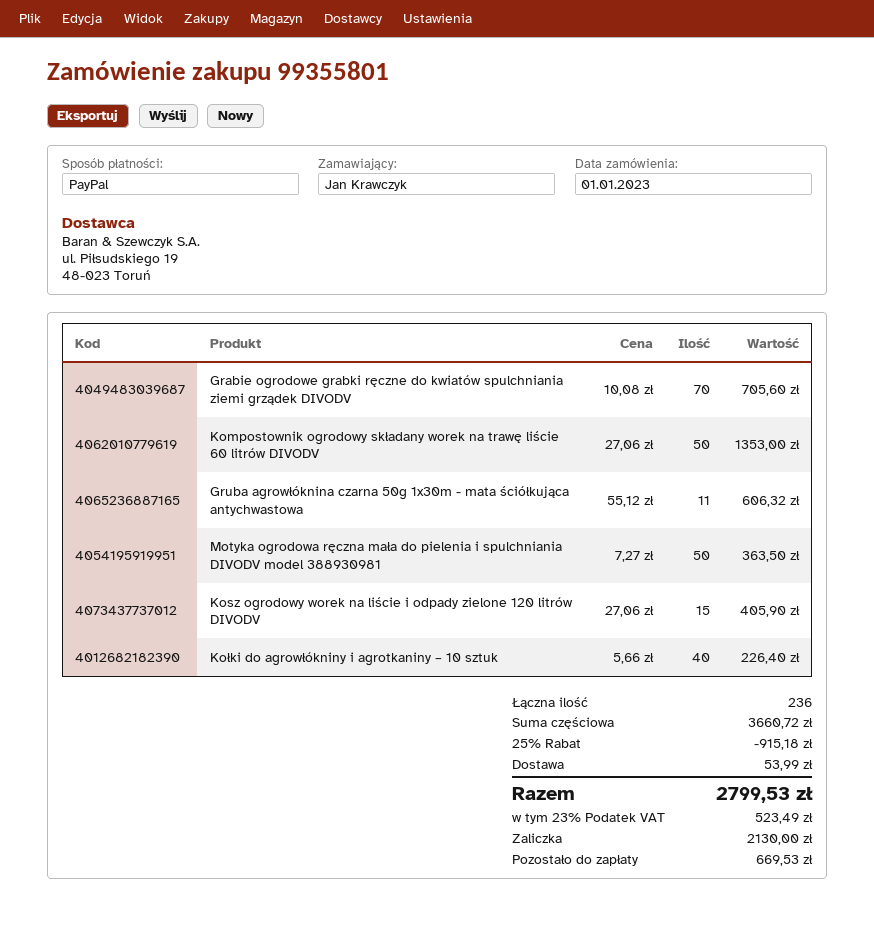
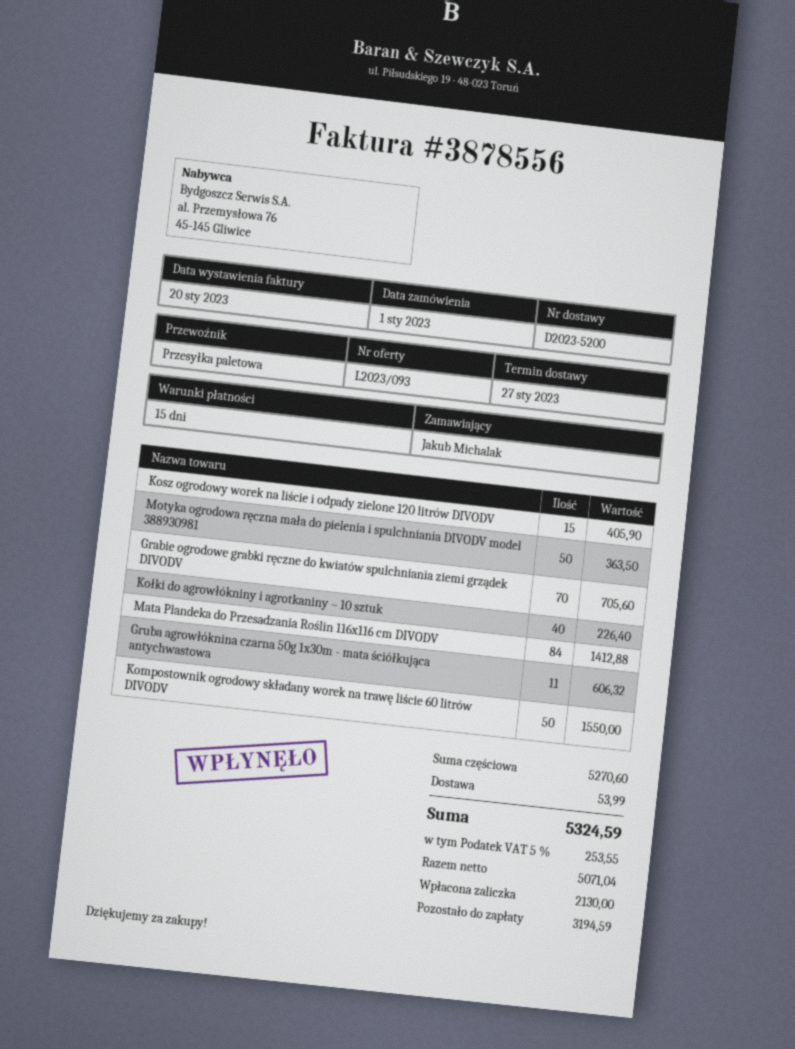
ordered by: Jan Krawczyk -> Jakub Michalak
Kompostownik ogrodowy składany worek na trawę liście 60 litrów DIVODV: 50 for 1353.00 -> 50 for 1550.00
Mata Plandeka do Przesadzania Roślin 116x116 cm DIVODV: none -> 84 for 1412.88
subtotal: 3660.72 -> 5270.60
discount: 25% = 915.18 -> none
tax: 23% = 523.49 -> 5% = 253.55
total: 2799.53 -> 5324.59
balance: 669.53 -> 3194.59

